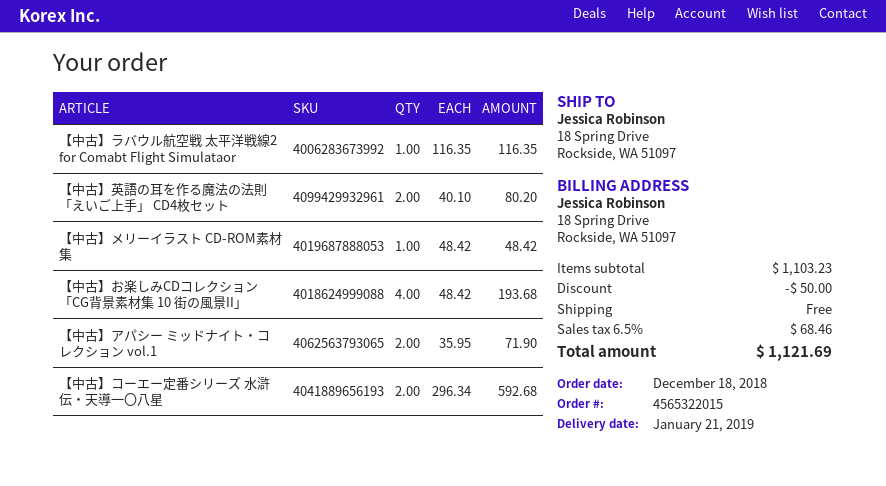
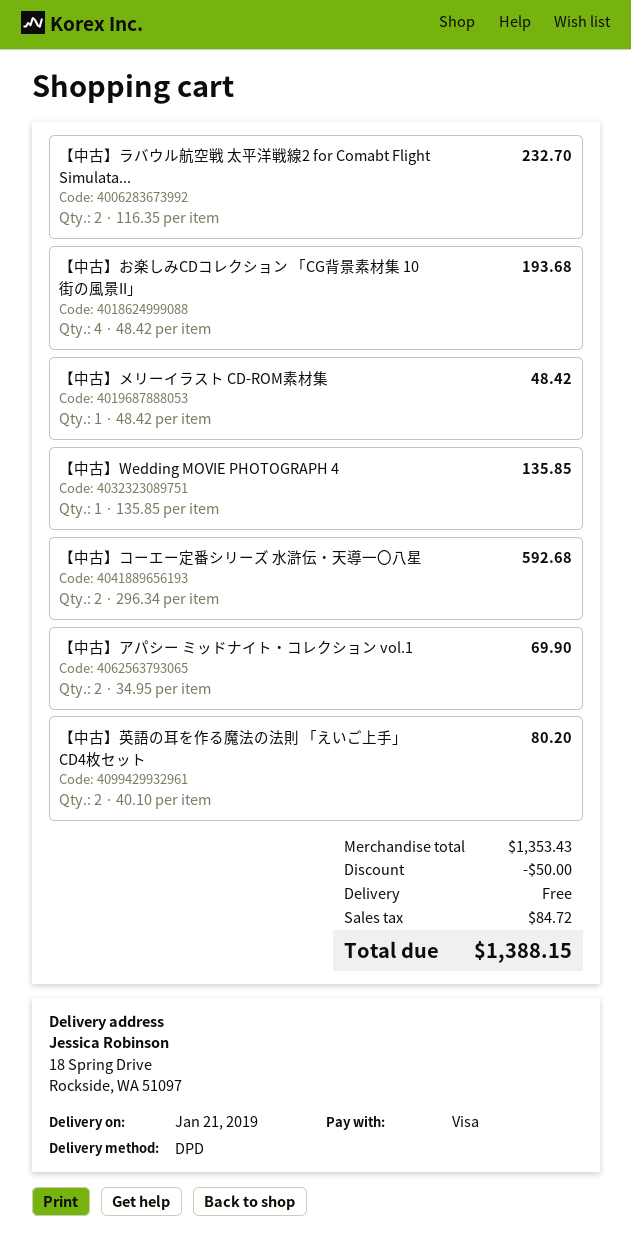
【中古】ラバウル航空戦 太平洋戦線2 for Comabt Flight Simulataor: 1 x 116.35 = 116.35 -> 2 x 116.35 = 232.70
【中古】アパシー ミッドナイト・コレクション vol.1: 2 x 35.95 = 71.90 -> 2 x 34.95 = 69.90
【中古】Wedding MOVIE PHOTOGRAPH 4: none -> 1 x 135.85 = 135.85
subtotal: 1103.23 -> 1353.43
tax: 68.46 -> 84.72
total: 1121.69 -> 1388.15

